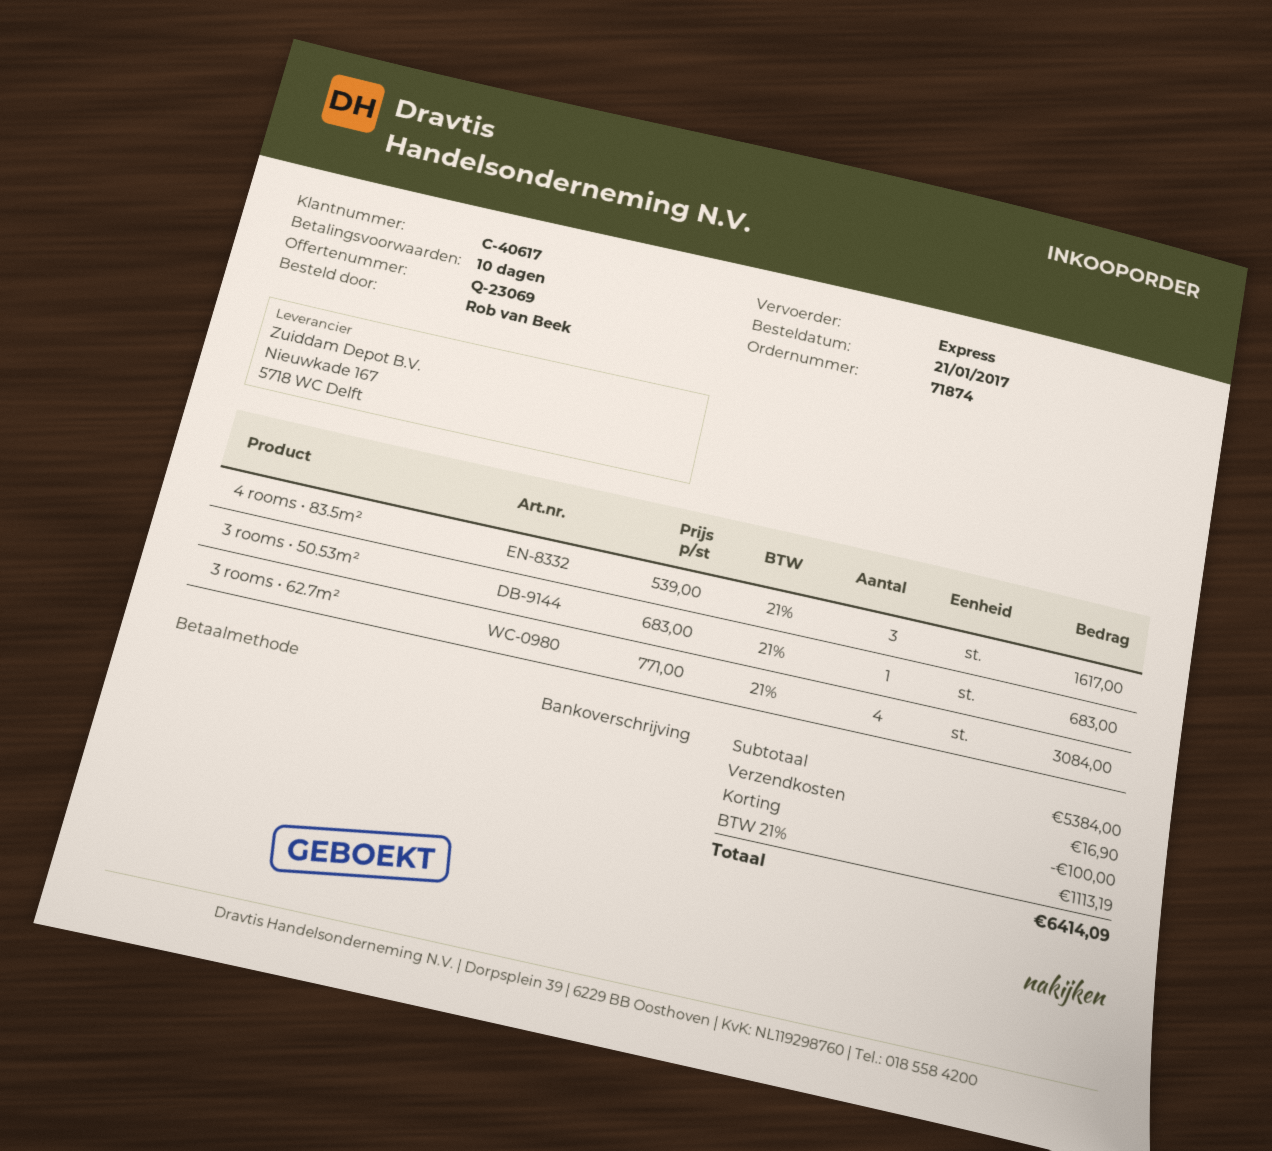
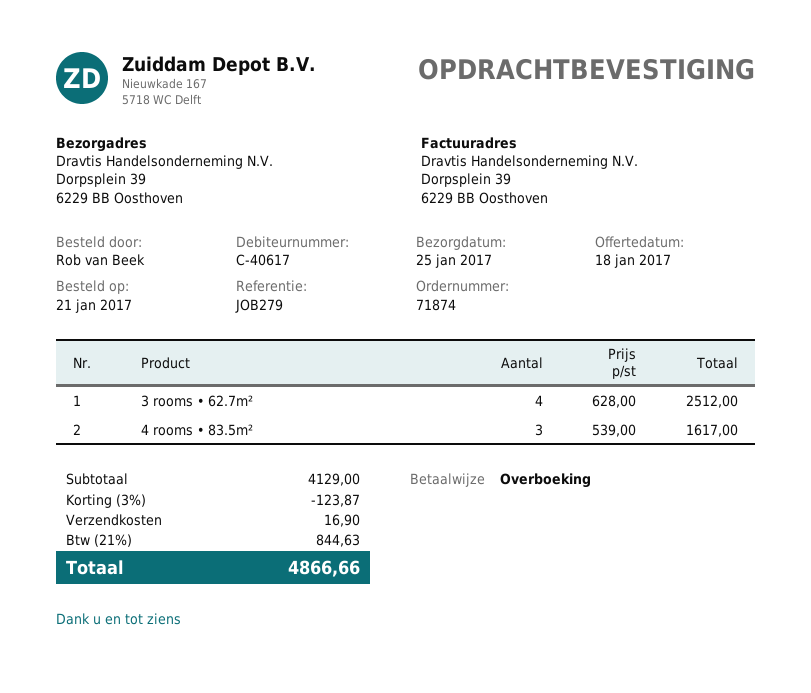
3 rooms • 50.53m²: 1 x 683.00 = 683.00 -> none
3 rooms • 62.7m²: 4 x 771.00 = 3084.00 -> 4 x 628.00 = 2512.00
subtotal: 5384.00 -> 4129.00
discount: 100.00 -> 123.87
tax: 21% = 1113.19 -> 21% = 844.63
total: 6414.09 -> 4866.66

